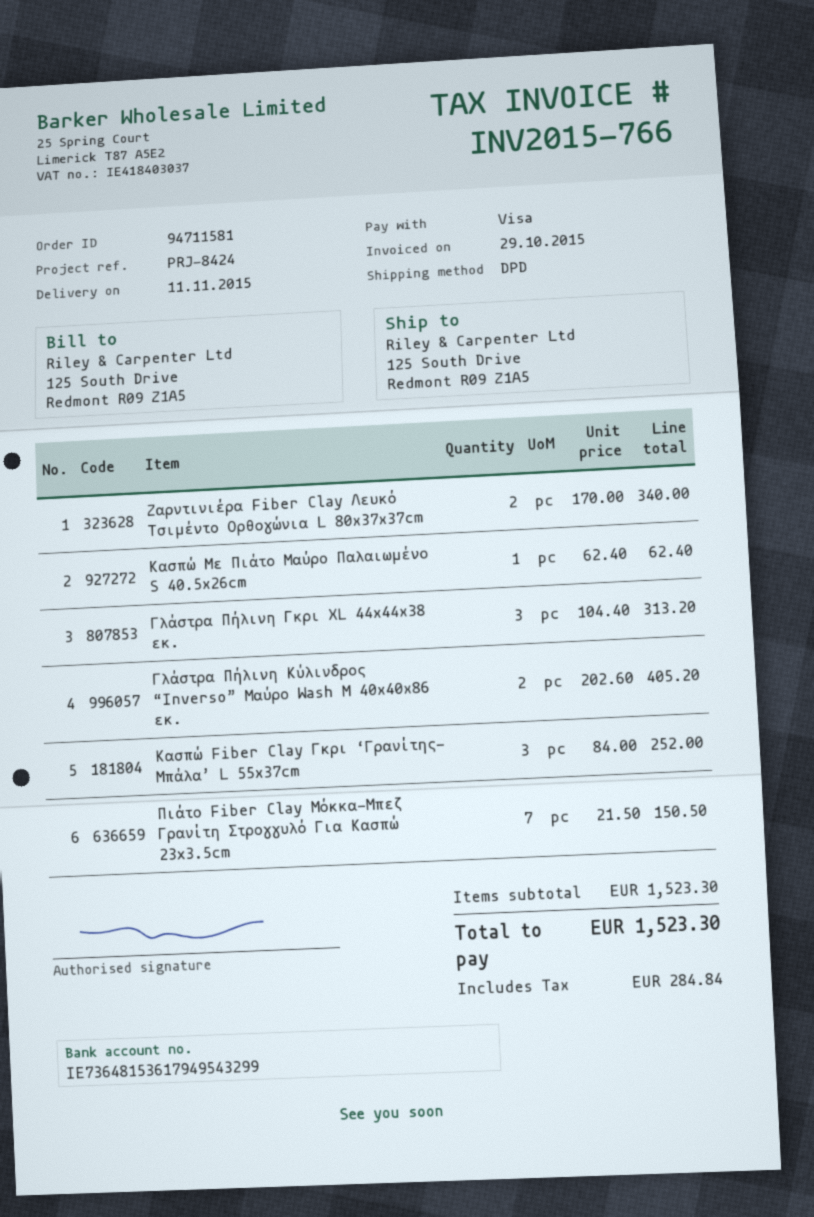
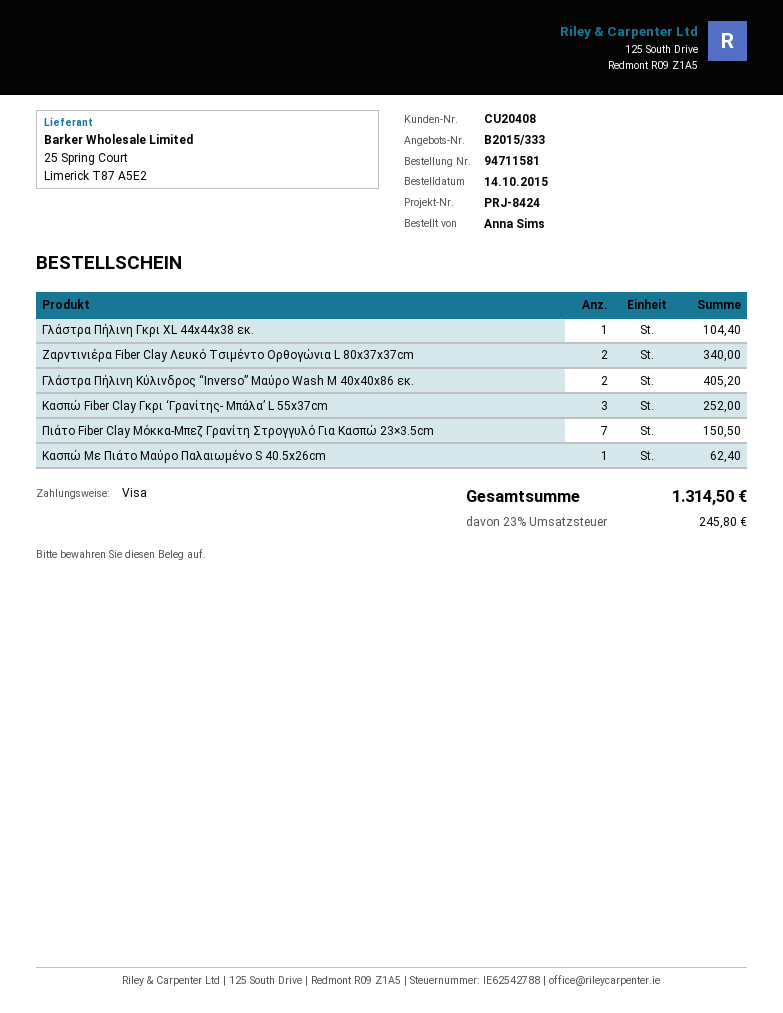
Γλάστρα Πήλινη Γκρι XL 44x44x38 εκ.: 3 for 313.20 -> 1 for 104.40
tax: 284.84 -> 245.80
total: 1523.30 -> 1314.50

